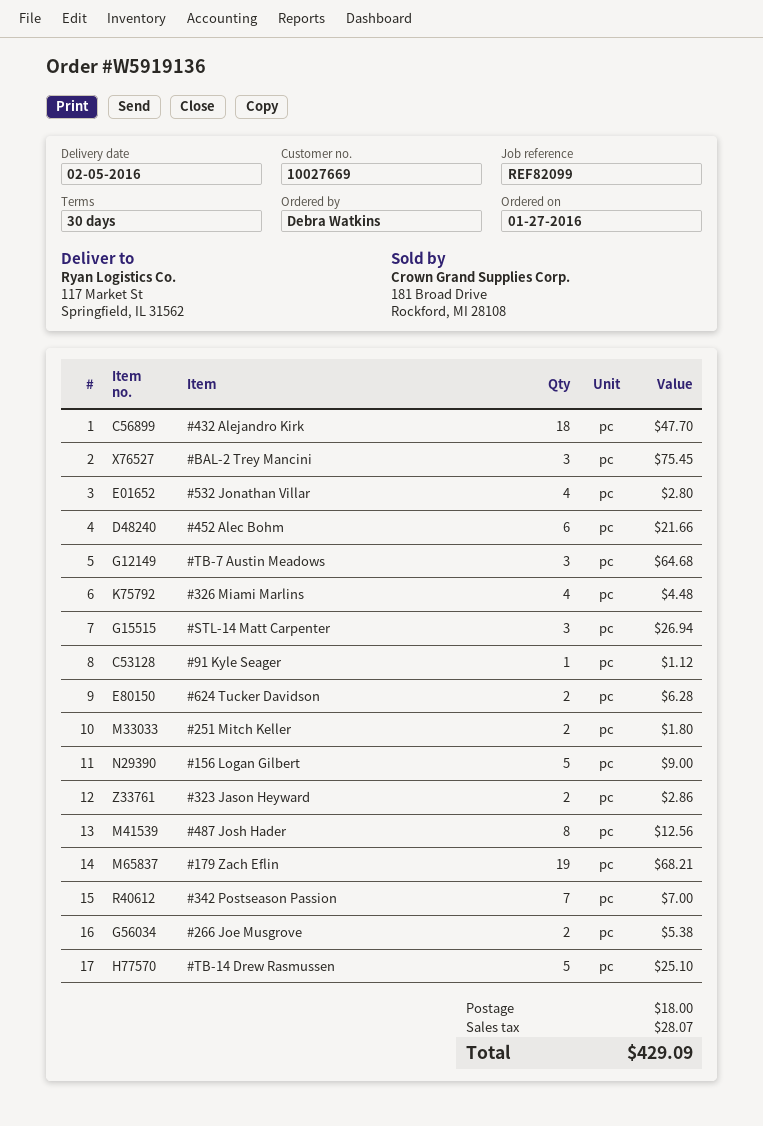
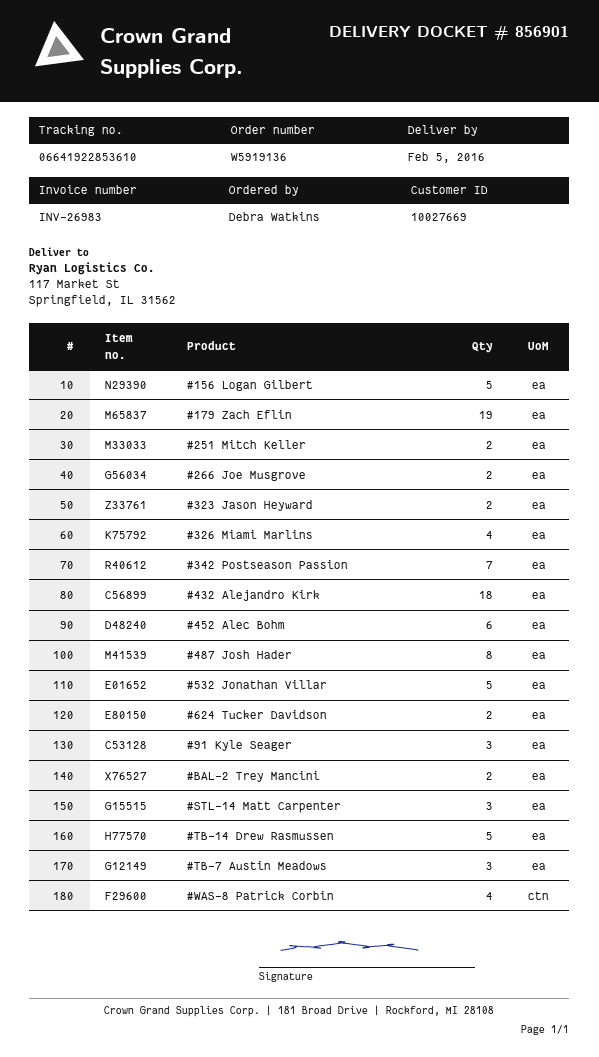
#BAL-2 Trey Mancini: 3 -> 2
#532 Jonathan Villar: 4 -> 5
#91 Kyle Seager: 1 -> 3
#WAS-8 Patrick Corbin: none -> 4

